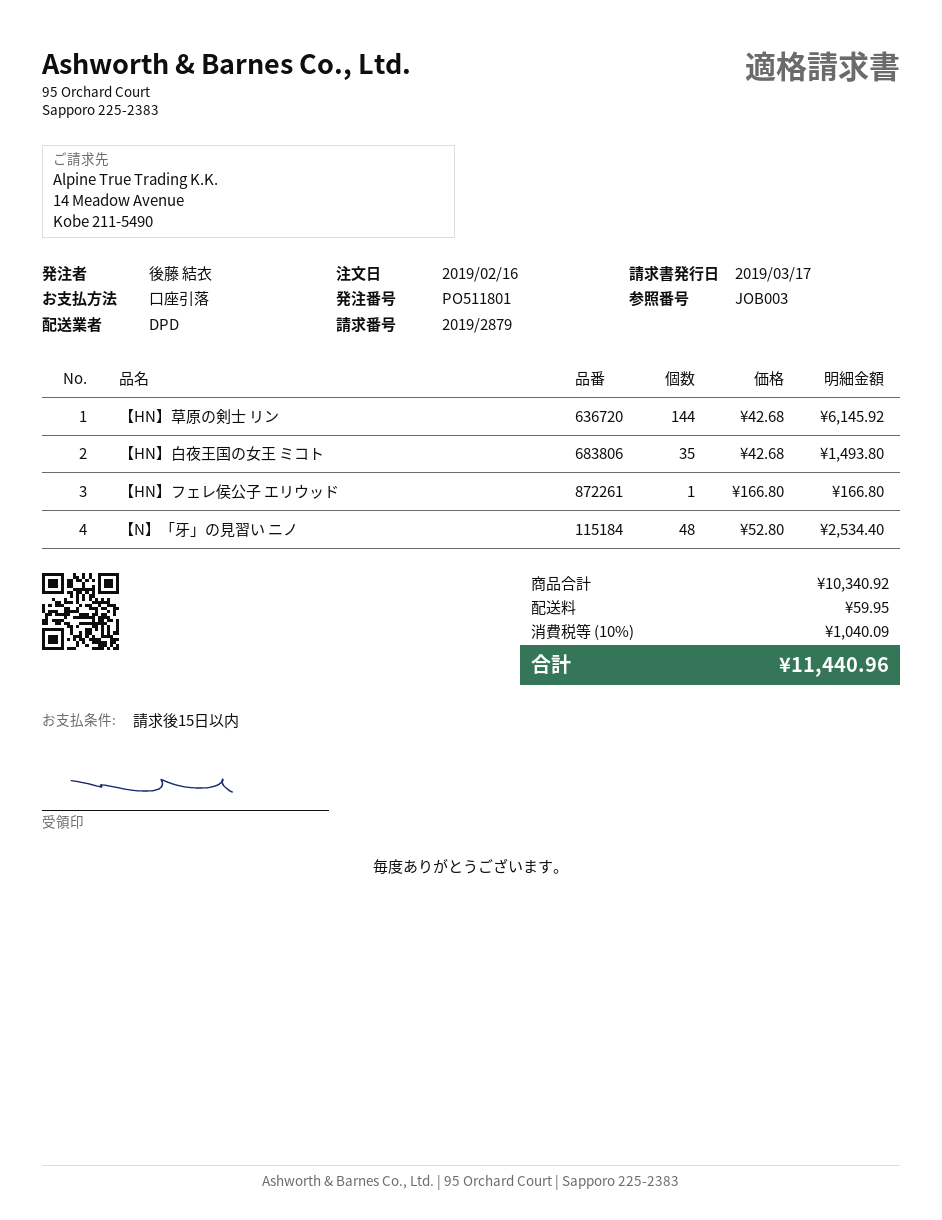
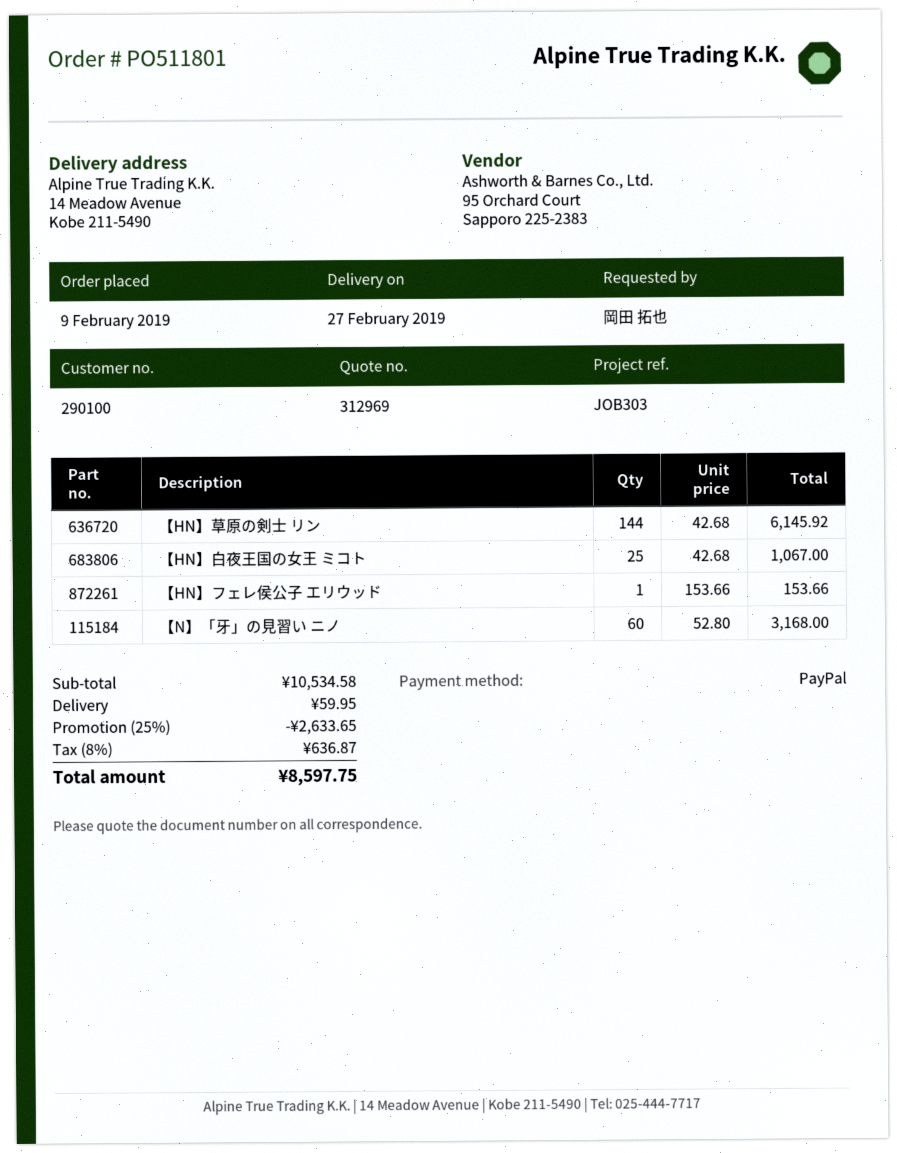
order date: 2019-02-16 -> 2019-02-09
reference: JOB003 -> JOB303
ordered by: 後藤 結衣 -> 岡田 拓也
payment method: direct debit -> PayPal
【HN】白夜王国の女王 ミコト: 35 x 42.68 = 1493.80 -> 25 x 42.68 = 1067.00
【HN】フェレ侯公子 エリウッド: 1 x 166.80 = 166.80 -> 1 x 153.66 = 153.66
【N】「牙」の見習い ニノ: 48 x 52.80 = 2534.40 -> 60 x 52.80 = 3168.00
subtotal: 10340.92 -> 10534.58
discount: none -> 25% = 2633.65
tax: 10% = 1040.09 -> 8% = 636.87
total: 11440.96 -> 8597.75

